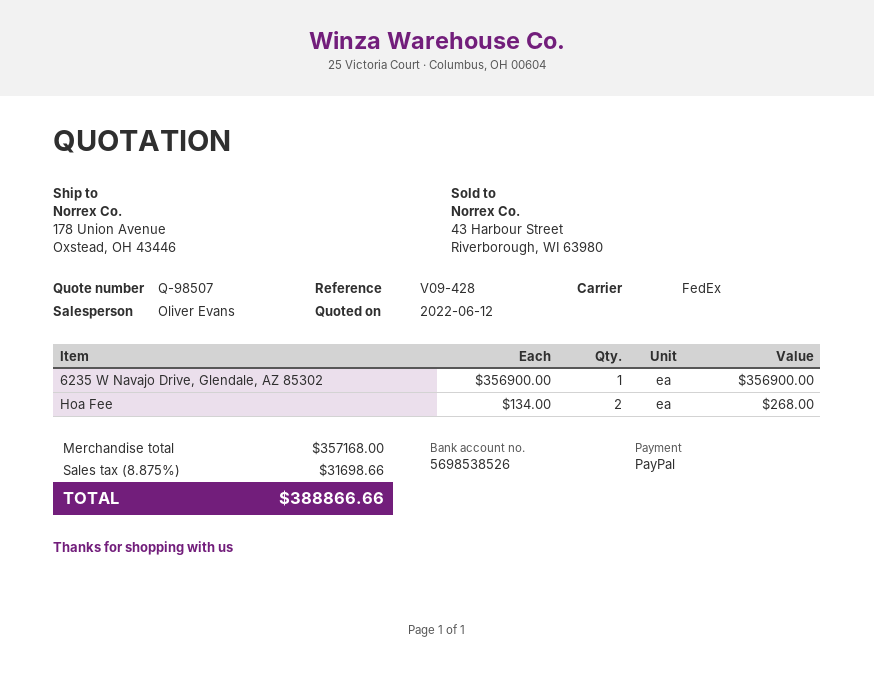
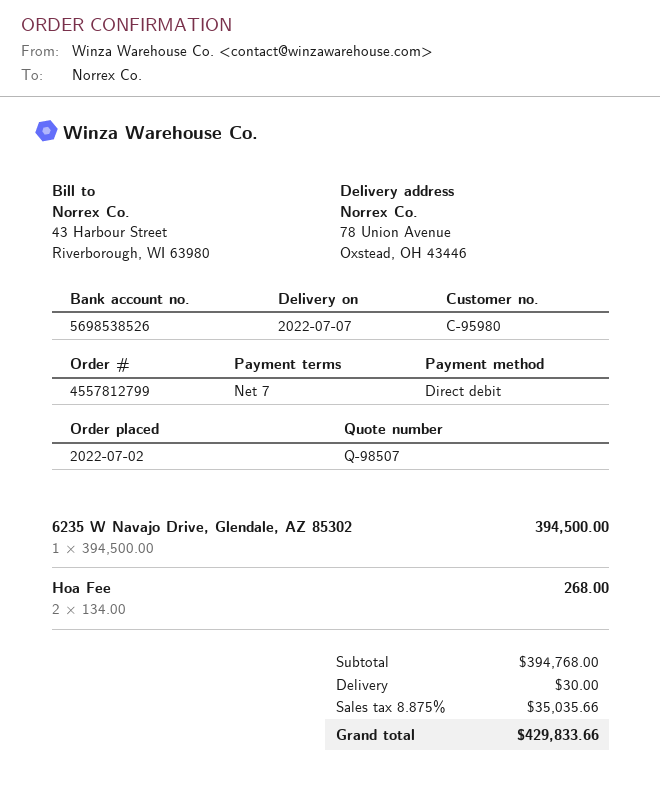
payment method: PayPal -> direct debit
ship to: 178 Union Avenue, Oxstead, OH 43446 -> 78 Union Avenue, Oxstead, OH 43446
6235 W Navajo Drive, Glendale, AZ 85302: 1 x 356900.00 = 356900.00 -> 1 x 394500.00 = 394500.00
subtotal: 357168.00 -> 394768.00
shipping: none -> 30.00
tax: 8.875% = 31698.66 -> 8.875% = 35035.66
total: 388866.66 -> 429833.66

